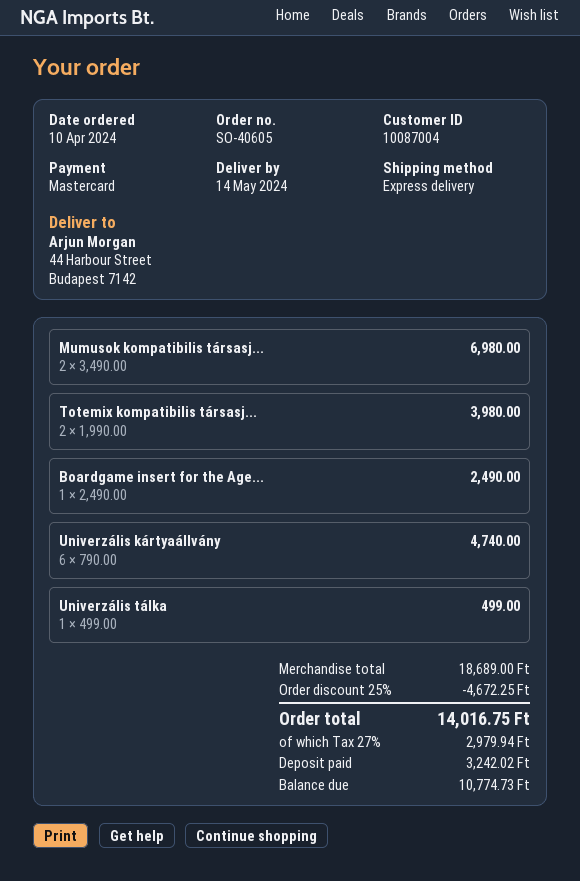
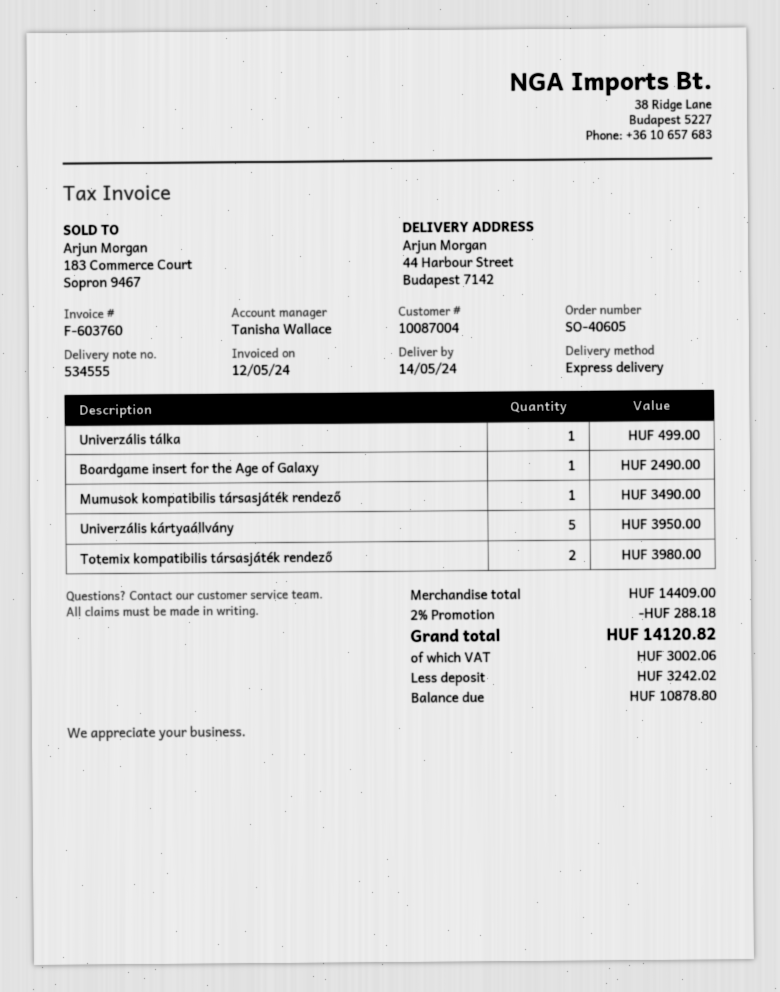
Mumusok kompatibilis társasj...: 2 for 6980.00 -> 1 for 3490.00
Univerzális kártyaállvány: 6 for 4740.00 -> 5 for 3950.00
subtotal: 18689.00 -> 14409.00
discount: 25% = 4672.25 -> 2% = 288.18
tax: 2979.94 -> 3002.06
total: 14016.75 -> 14120.82
balance: 10774.73 -> 10878.80

